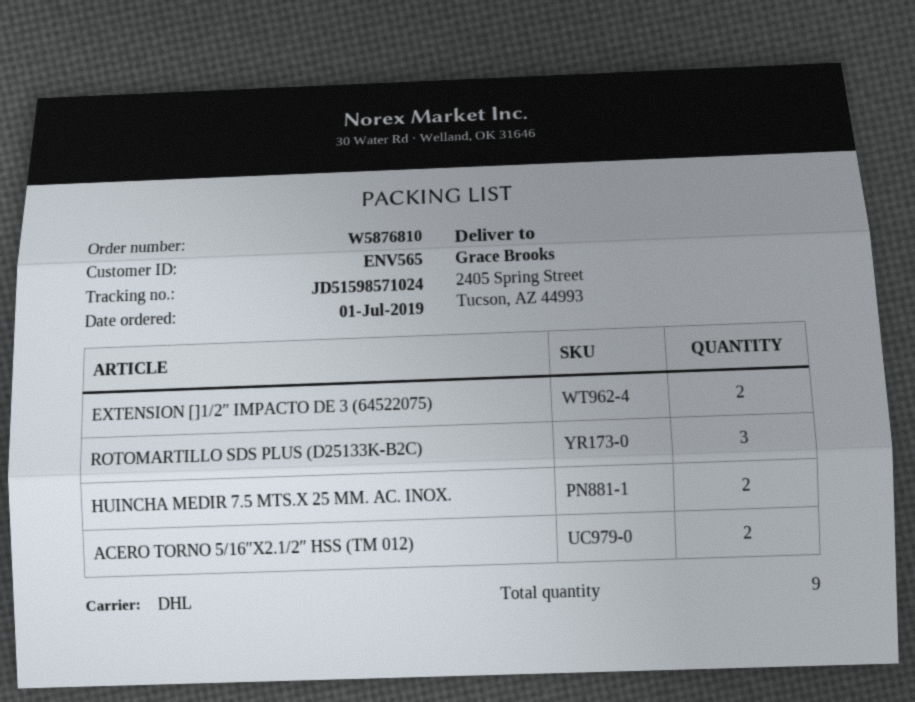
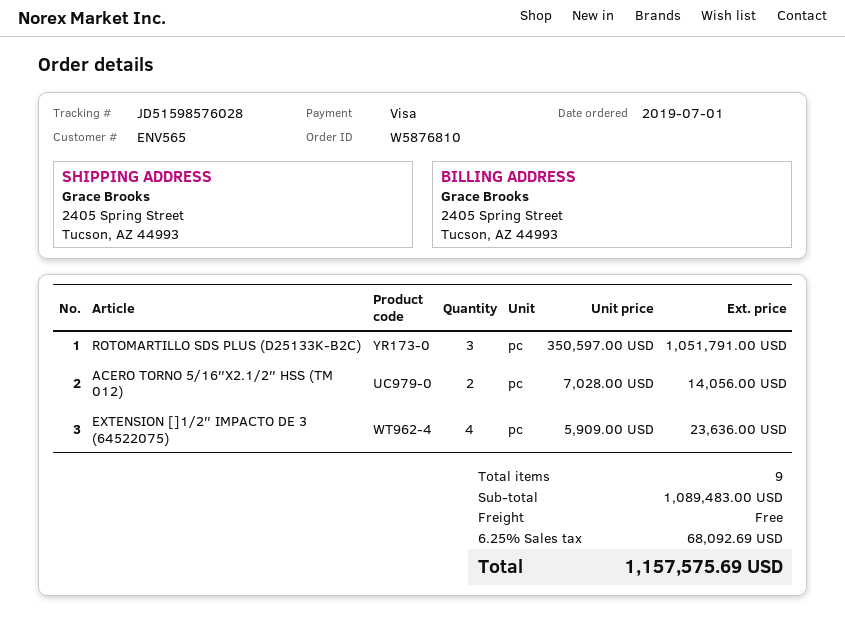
tracking number: JD51598571024 -> JD51598576028
EXTENSION []1/2″ IMPACTO DE 3 (64522075): 2 -> 4
HUINCHA MEDIR 7.5 MTS.X 25 MM. AC. INOX.: 2 -> none

